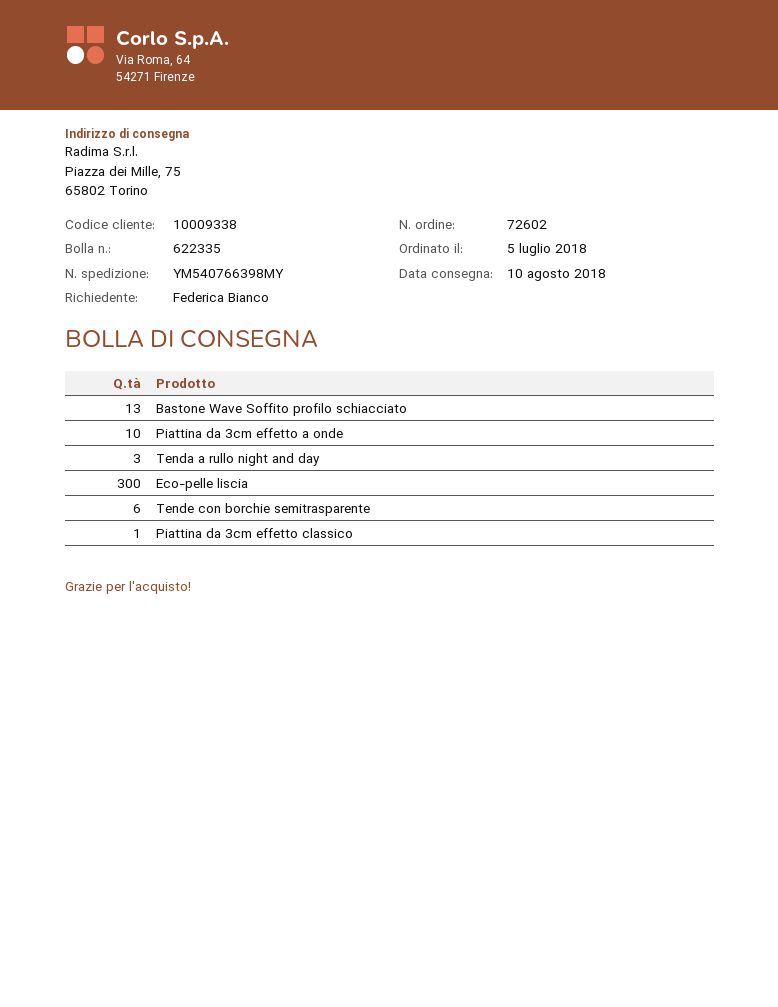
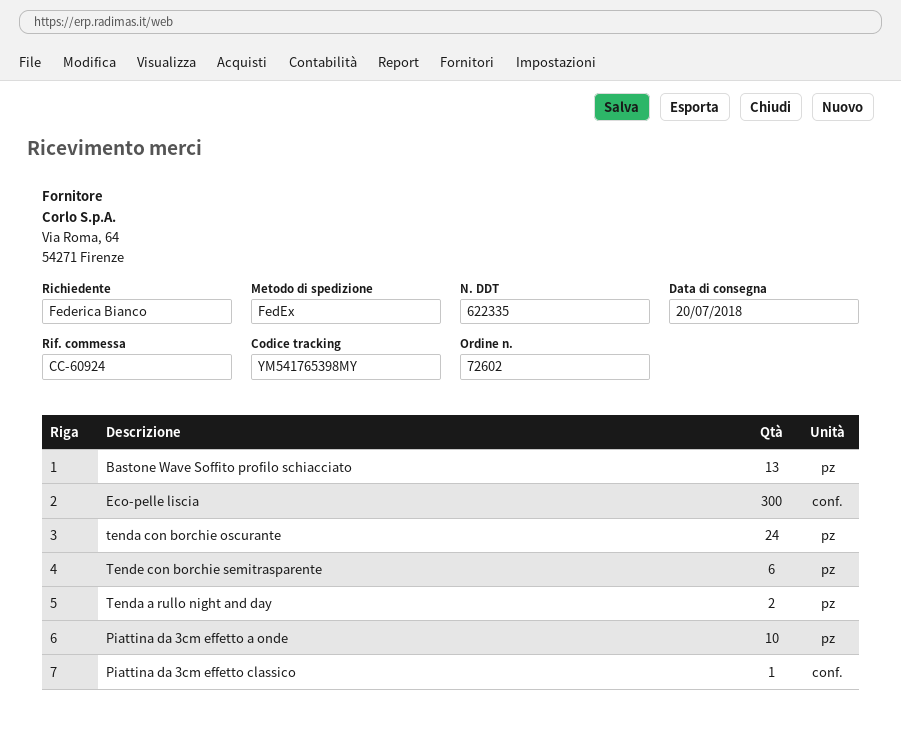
delivery date: 2018-08-10 -> 2018-07-20
tracking number: YM540766398MY -> YM541765398MY
Tenda a rullo night and day: 3 -> 2
tenda con borchie oscurante: none -> 24

